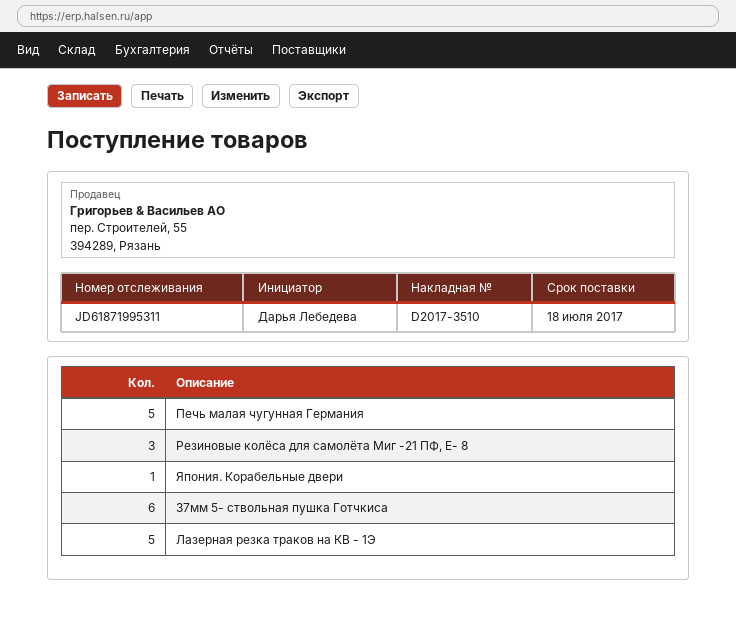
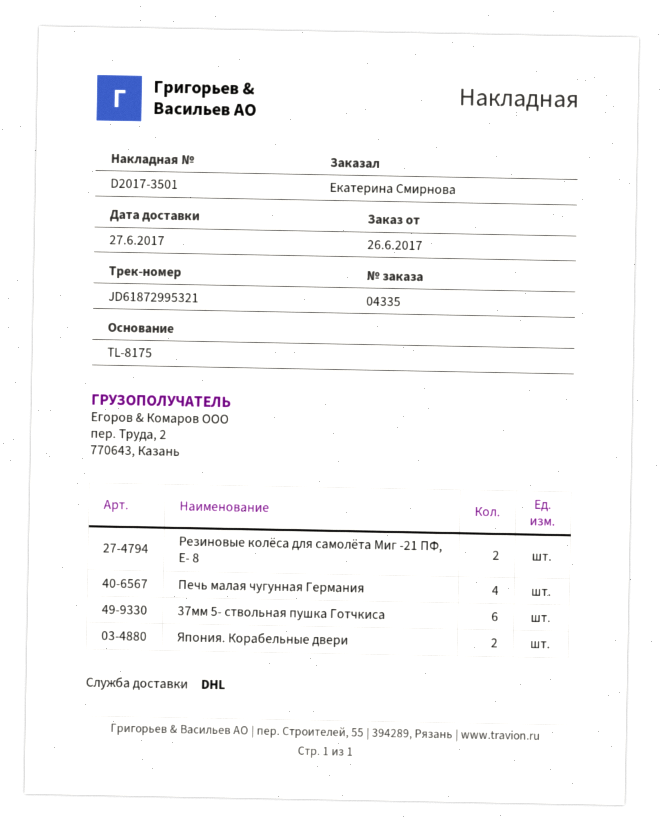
delivery note number: D2017-3510 -> D2017-3501
delivery date: 2017-07-18 -> 2017-06-27
ordered by: Дарья Лебедева -> Екатерина Смирнова
tracking number: JD61871995311 -> JD61872995321
Печь малая чугунная Германия: 5 -> 4
Резиновые колёса для самолёта Миг -21 ПФ, Е- 8: 3 -> 2
Япония. Корабельные двери: 1 -> 2
Лазерная резка траков на КВ - 1Э: 5 -> none

